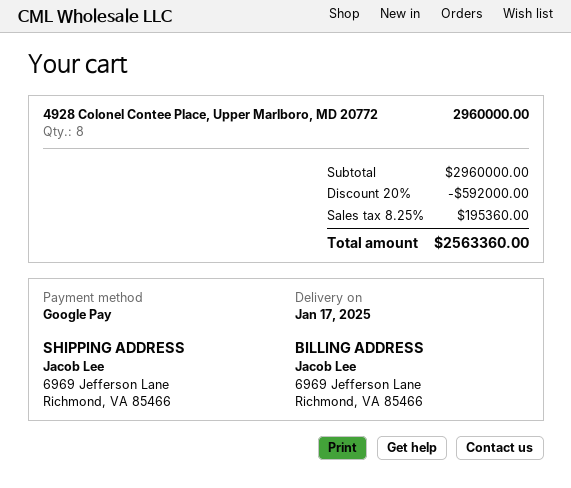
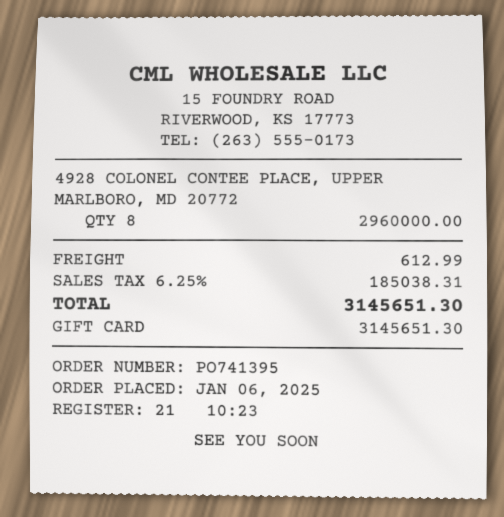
payment method: Google Pay -> gift card
discount: 20% = 592000.00 -> none
shipping: none -> 612.99
tax: 8.25% = 195360.00 -> 6.25% = 185038.31
total: 2563360.00 -> 3145651.30

